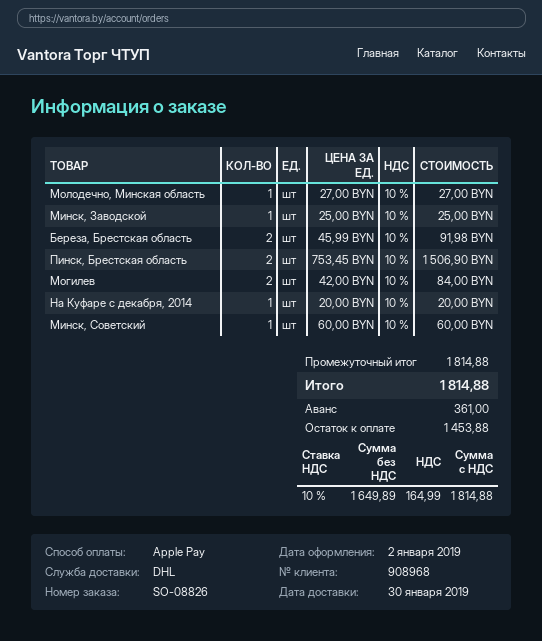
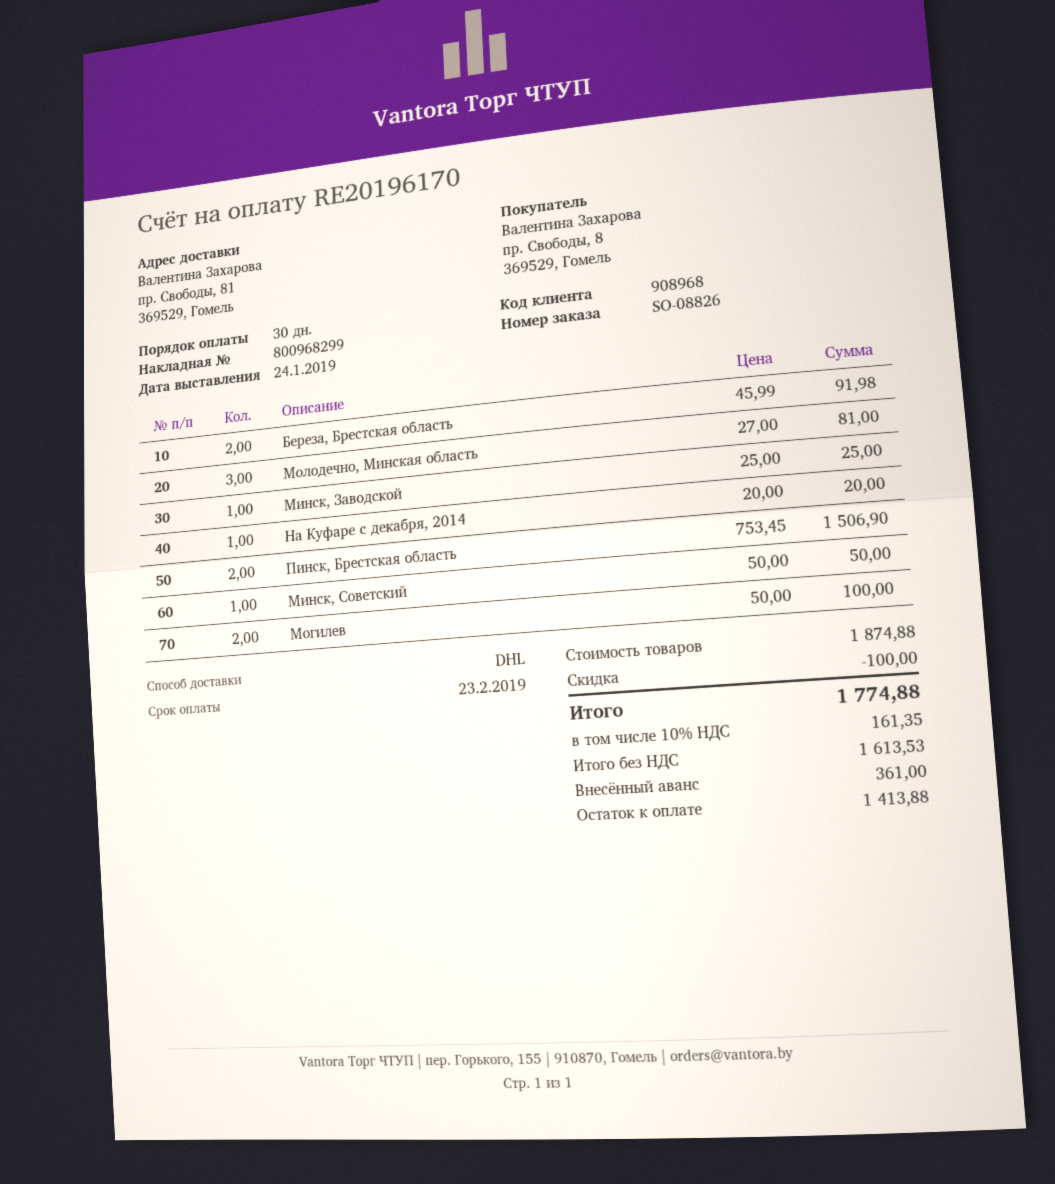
Молодечно, Минская область: 1 x 27.00 = 27.00 -> 3 x 27.00 = 81.00
Могилев: 2 x 42.00 = 84.00 -> 2 x 50.00 = 100.00
Минск, Советский: 1 x 60.00 = 60.00 -> 1 x 50.00 = 50.00
subtotal: 1814.88 -> 1874.88
discount: none -> 100.00
net: 1649.89 -> 1613.53
tax: 10% = 164.99 -> 10% = 161.35
total: 1814.88 -> 1774.88
balance: 1453.88 -> 1413.88

